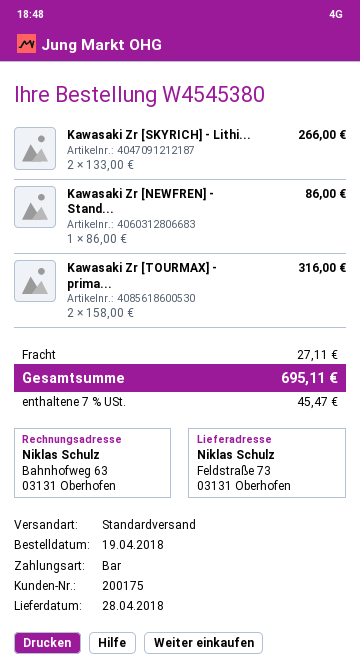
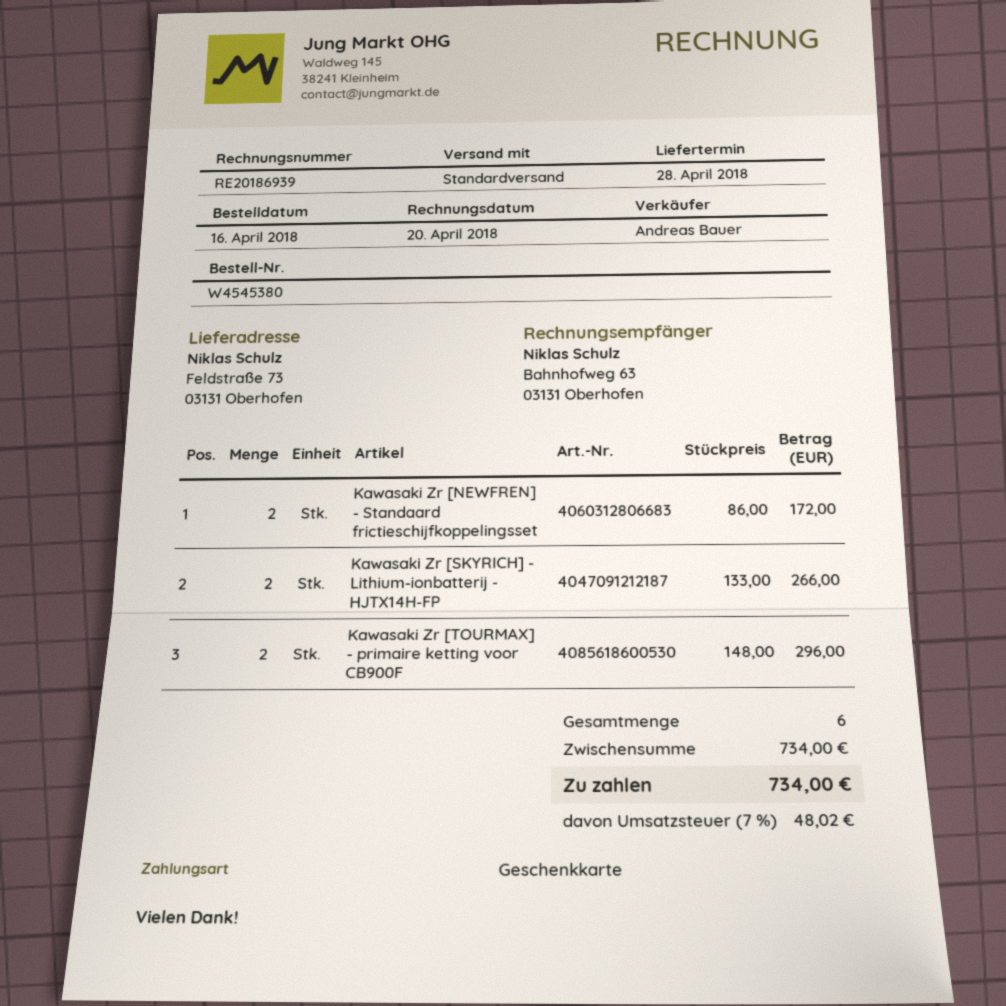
order date: 2018-04-19 -> 2018-04-16
payment method: cash -> gift card
Kawasaki Zr [NEWFREN] - Stand...: 1 x 86.00 = 86.00 -> 2 x 86.00 = 172.00
Kawasaki Zr [TOURMAX] - prima...: 2 x 158.00 = 316.00 -> 2 x 148.00 = 296.00
shipping: 27.11 -> none
tax: 7% = 45.47 -> 7% = 48.02
total: 695.11 -> 734.00

